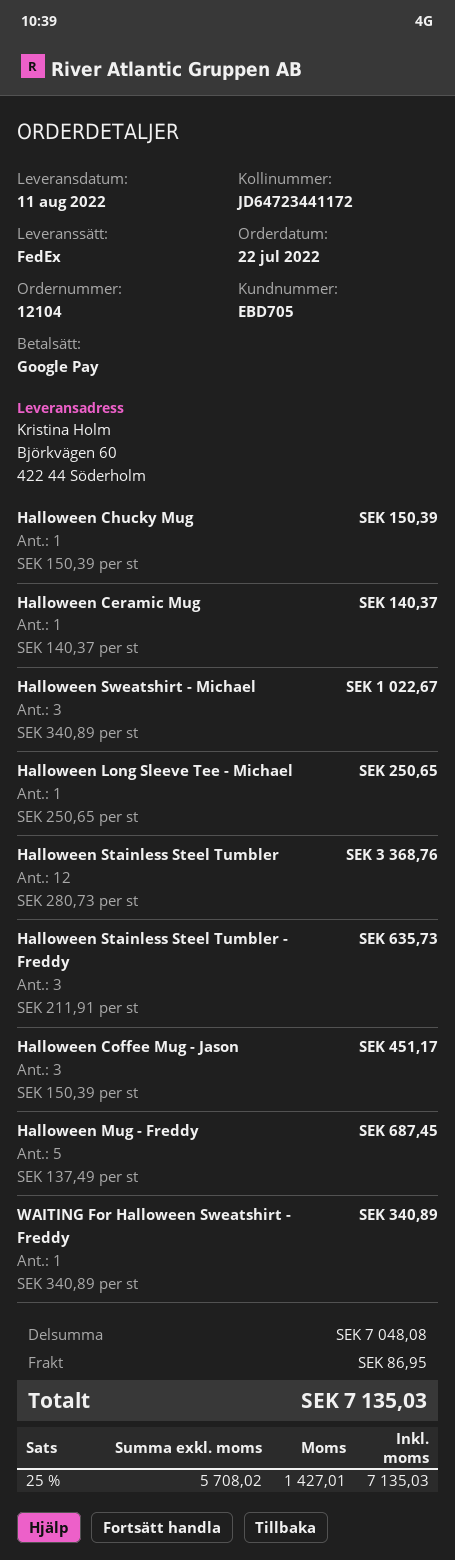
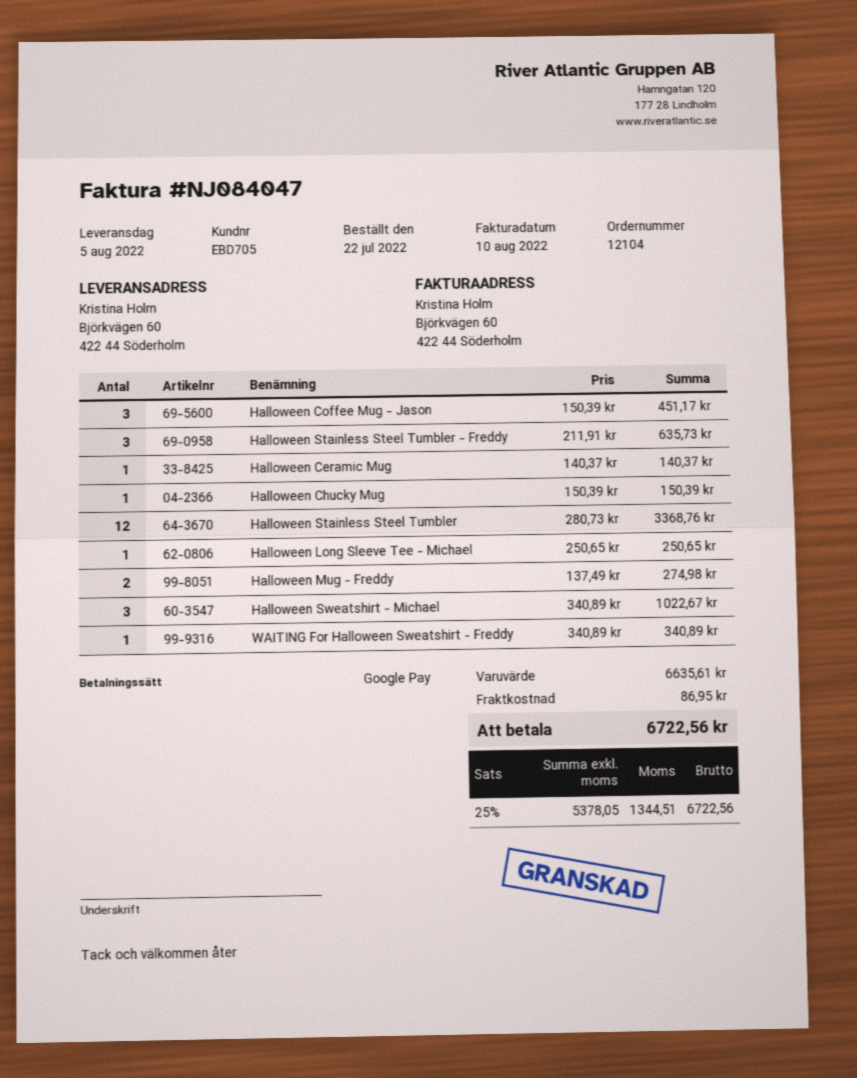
delivery date: 2022-08-11 -> 2022-08-05
Halloween Mug - Freddy: 5 x 137.49 = 687.45 -> 2 x 137.49 = 274.98
subtotal: 7048.08 -> 6635.61
net: 5708.02 -> 5378.05
tax: 25% = 1427.01 -> 25% = 1344.51
total: 7135.03 -> 6722.56

